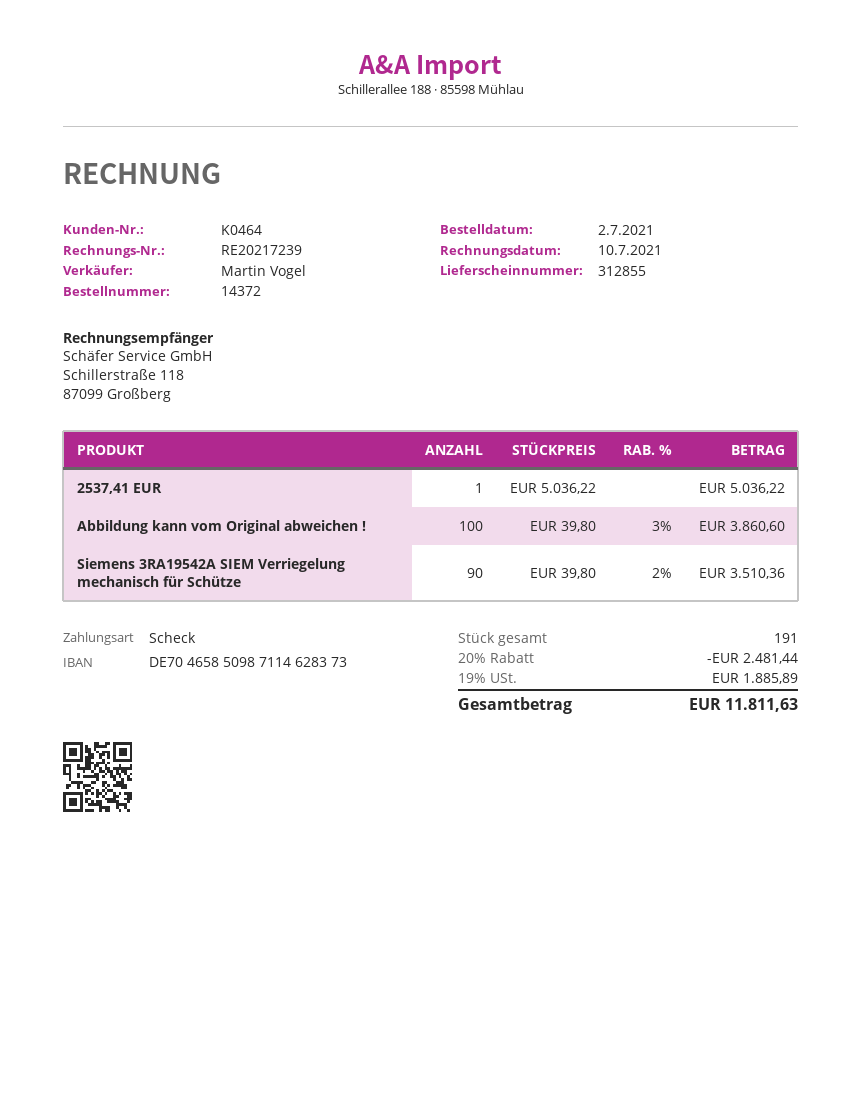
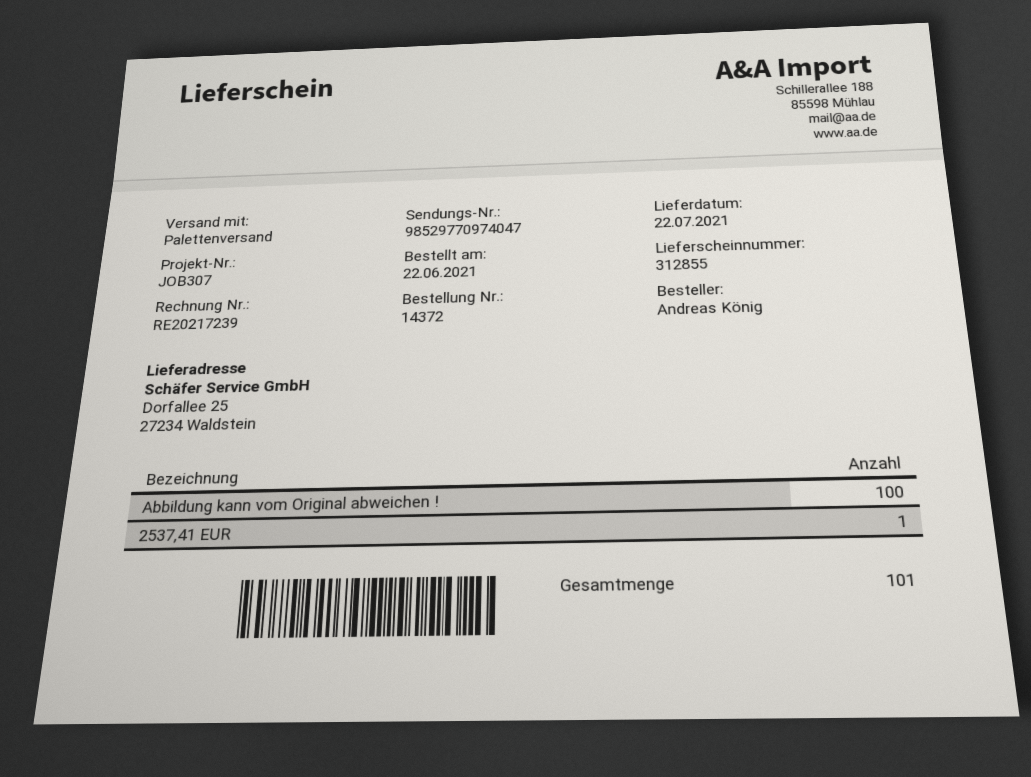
order date: 2021-07-02 -> 2021-06-22
Siemens 3RA19542A SIEM Verriegelung mechanisch für Schütze: 90 -> none
total quantity: 191 -> 101

